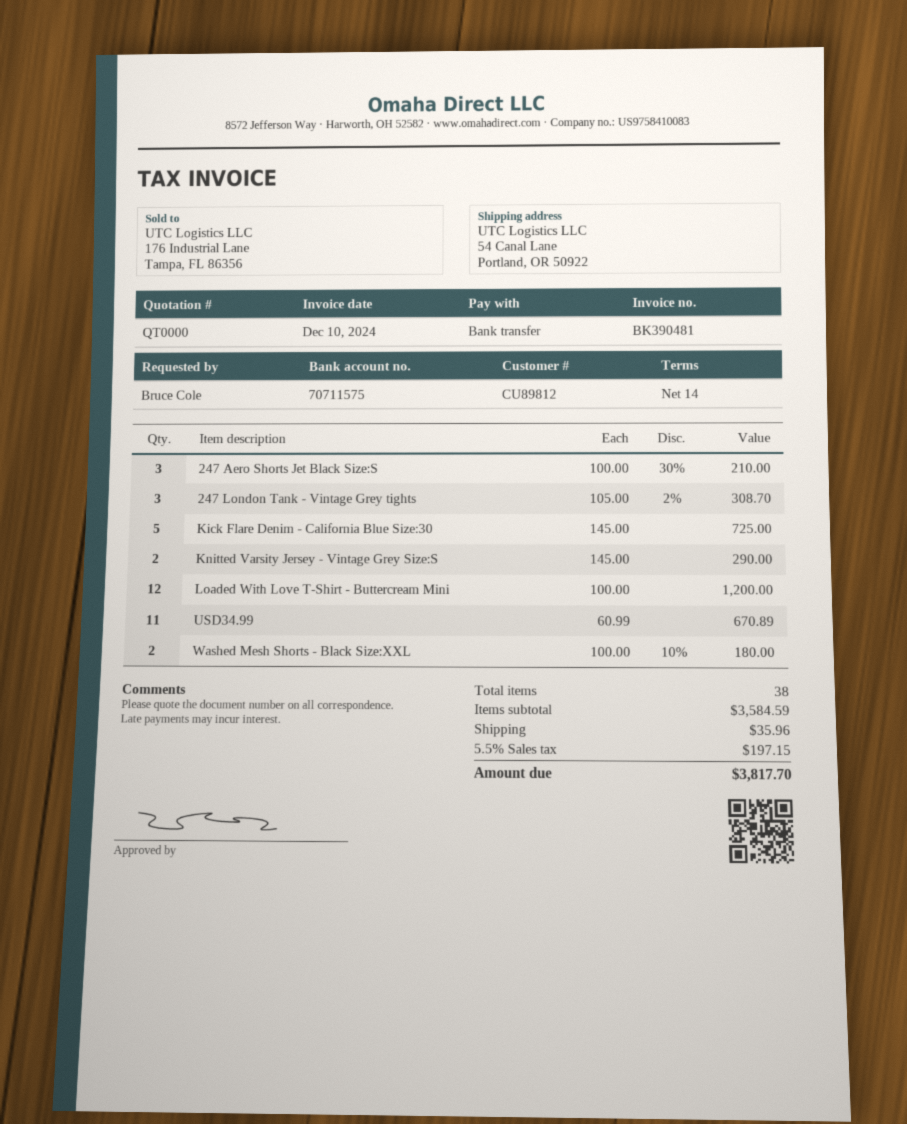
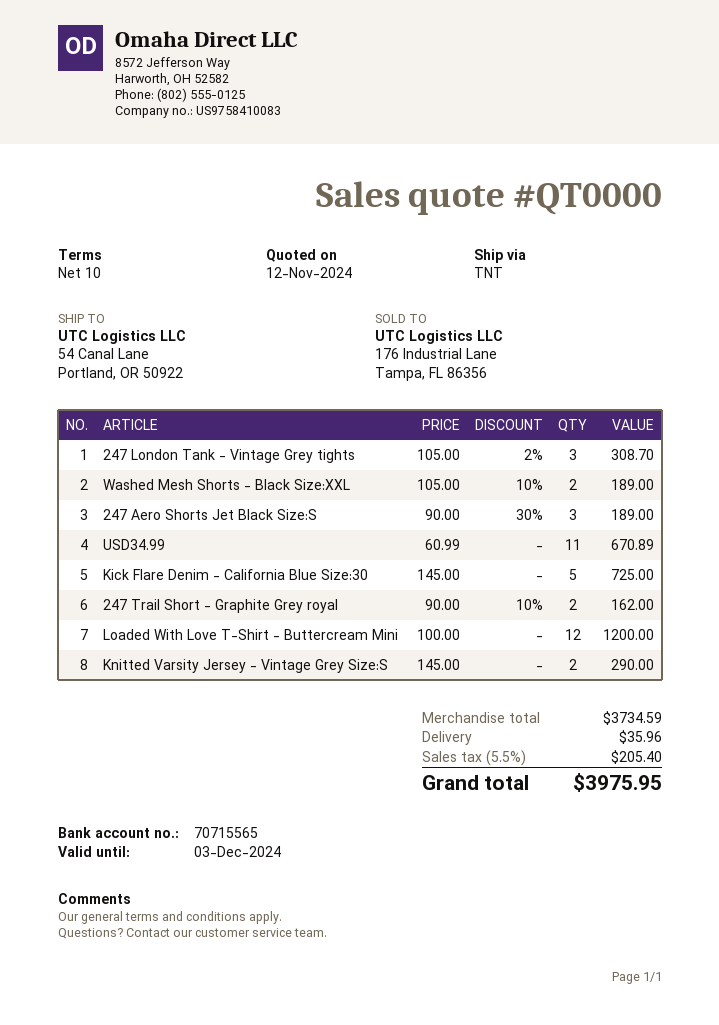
payment terms: 14 days -> 10 days
bank account: 70711575 -> 70715565
247 Aero Shorts Jet Black Size:S: 3 x 100.00 - 30% = 210.00 -> 3 x 90.00 - 30% = 189.00
Washed Mesh Shorts - Black Size:XXL: 2 x 100.00 - 10% = 180.00 -> 2 x 105.00 - 10% = 189.00
247 Trail Short - Graphite Grey royal: none -> 2 x 90.00 - 10% = 162.00
subtotal: 3584.59 -> 3734.59
tax: 5.5% = 197.15 -> 5.5% = 205.40
total: 3817.70 -> 3975.95

